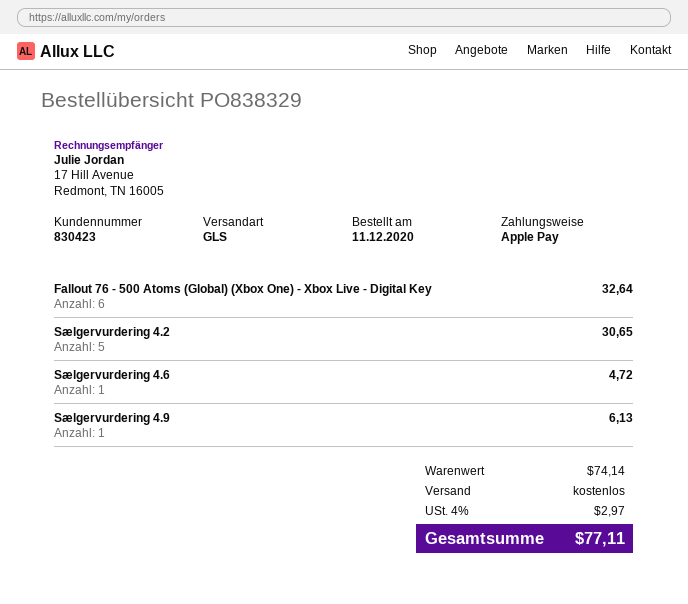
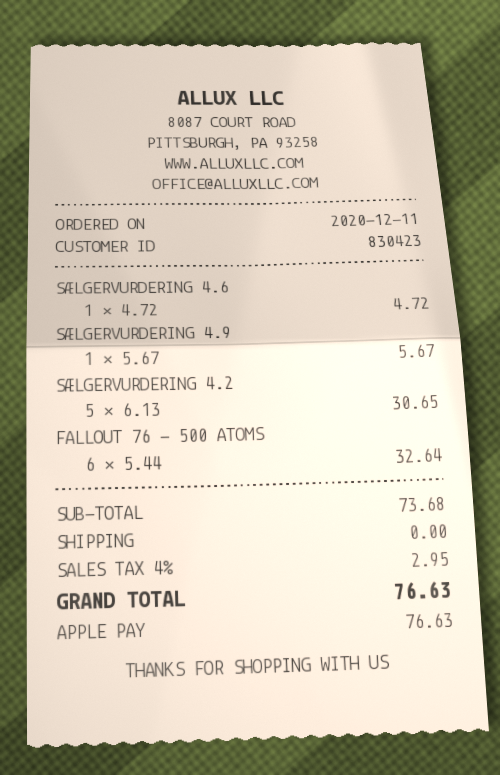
Sælgervurdering 4.9: 1 for 6.13 -> 1 for 5.67
subtotal: 74.14 -> 73.68
tax: 4% = 2.97 -> 4% = 2.95
total: 77.11 -> 76.63

